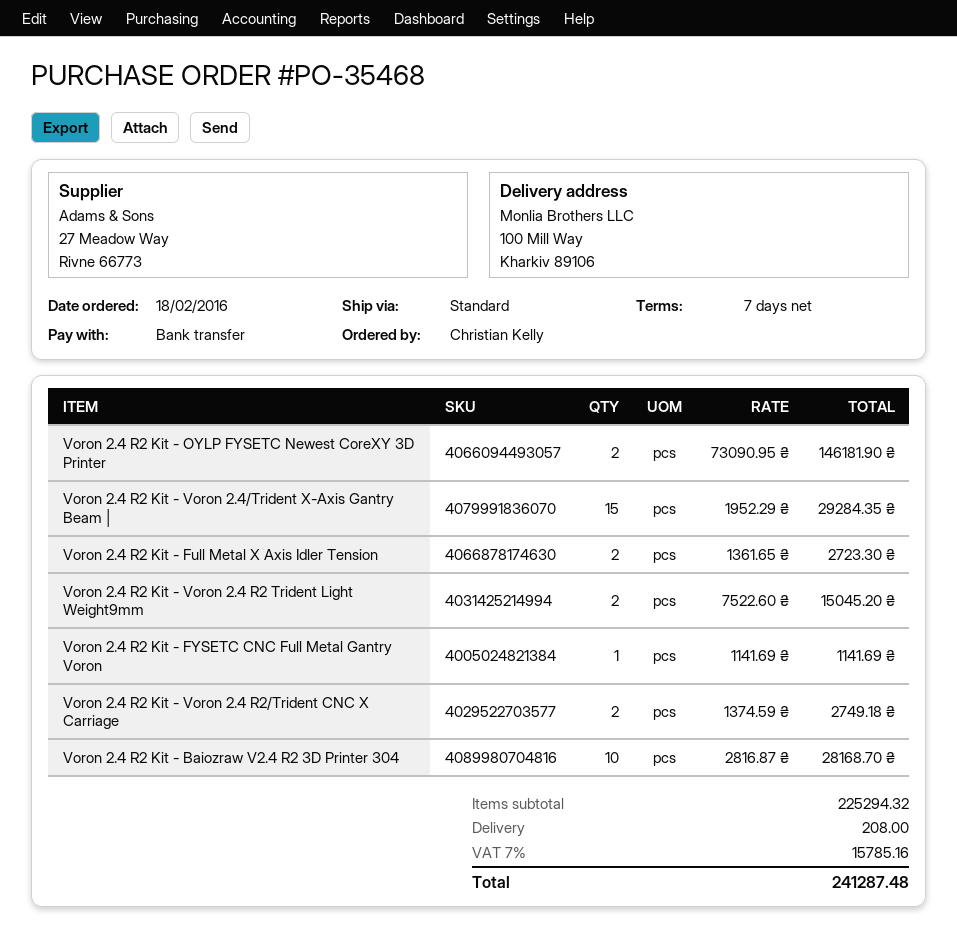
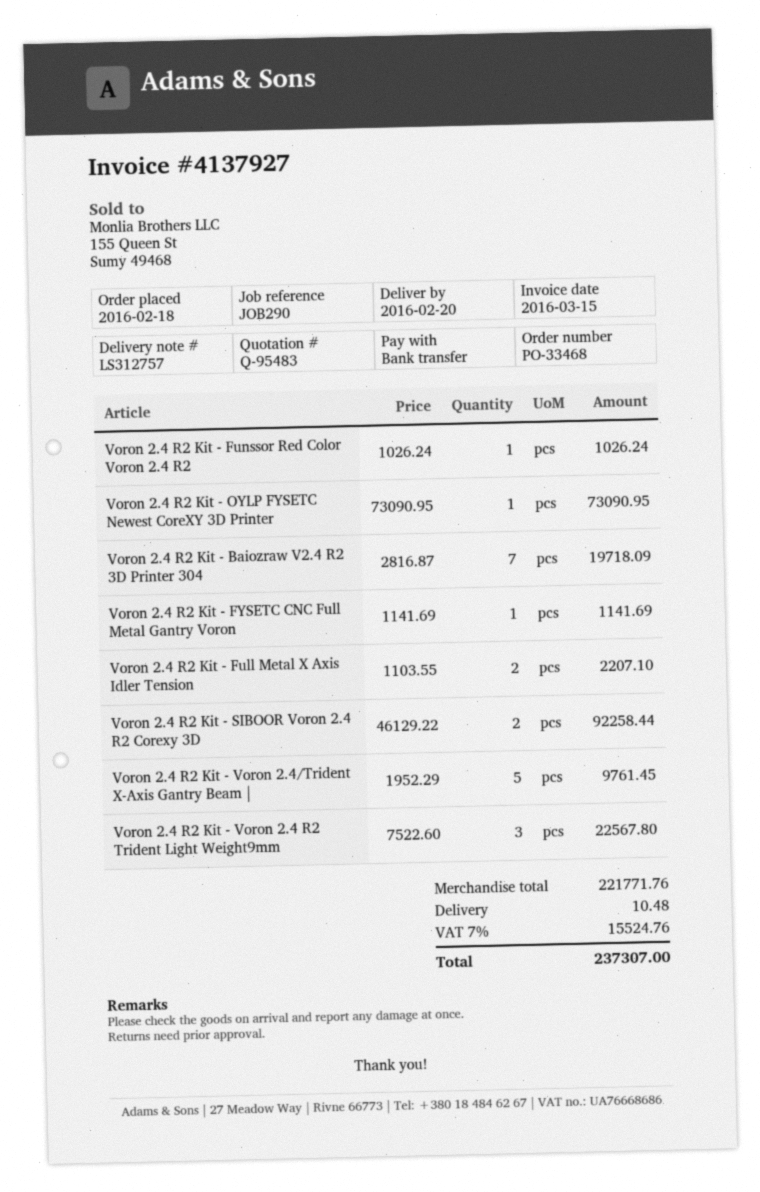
order number: PO-35468 -> PO-33468
Voron 2.4 R2 Kit - OYLP FYSETC Newest CoreXY 3D Printer: 2 x 73090.95 = 146181.90 -> 1 x 73090.95 = 73090.95
Voron 2.4 R2 Kit - Voron 2.4/Trident X-Axis Gantry Beam |: 15 x 1952.29 = 29284.35 -> 5 x 1952.29 = 9761.45
Voron 2.4 R2 Kit - Full Metal X Axis Idler Tension: 2 x 1361.65 = 2723.30 -> 2 x 1103.55 = 2207.10
Voron 2.4 R2 Kit - Voron 2.4 R2 Trident Light Weight9mm: 2 x 7522.60 = 15045.20 -> 3 x 7522.60 = 22567.80
Voron 2.4 R2 Kit - Voron 2.4 R2/Trident CNC X Carriage: 2 x 1374.59 = 2749.18 -> none
Voron 2.4 R2 Kit - Baiozraw V2.4 R2 3D Printer 304: 10 x 2816.87 = 28168.70 -> 7 x 2816.87 = 19718.09
Voron 2.4 R2 Kit - Funssor Red Color Voron 2.4 R2: none -> 1 x 1026.24 = 1026.24
Voron 2.4 R2 Kit - SIBOOR Voron 2.4 R2 Corexy 3D: none -> 2 x 46129.22 = 92258.44
subtotal: 225294.32 -> 221771.76
shipping: 208.00 -> 10.48
tax: 7% = 15785.16 -> 7% = 15524.76
total: 241287.48 -> 237307.00

